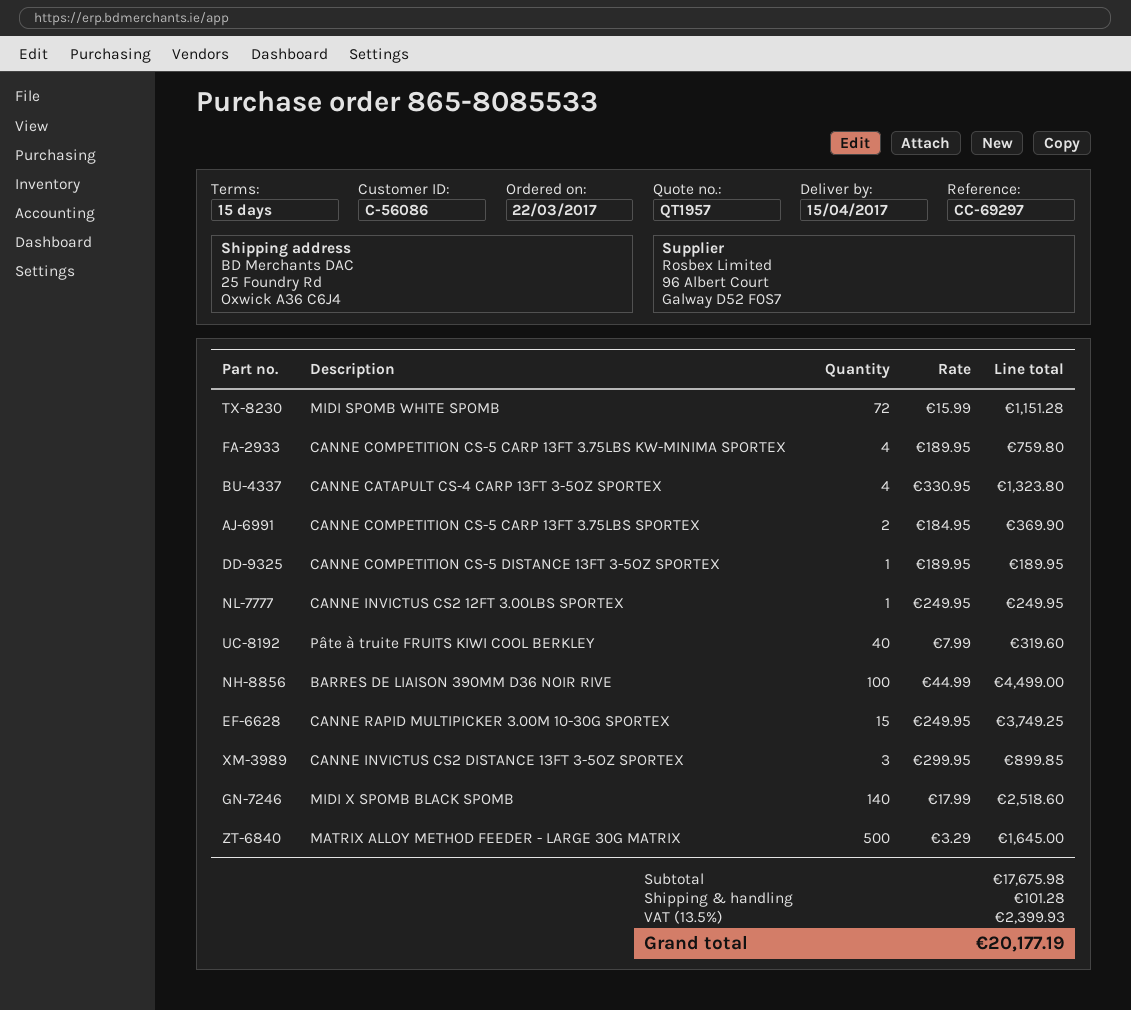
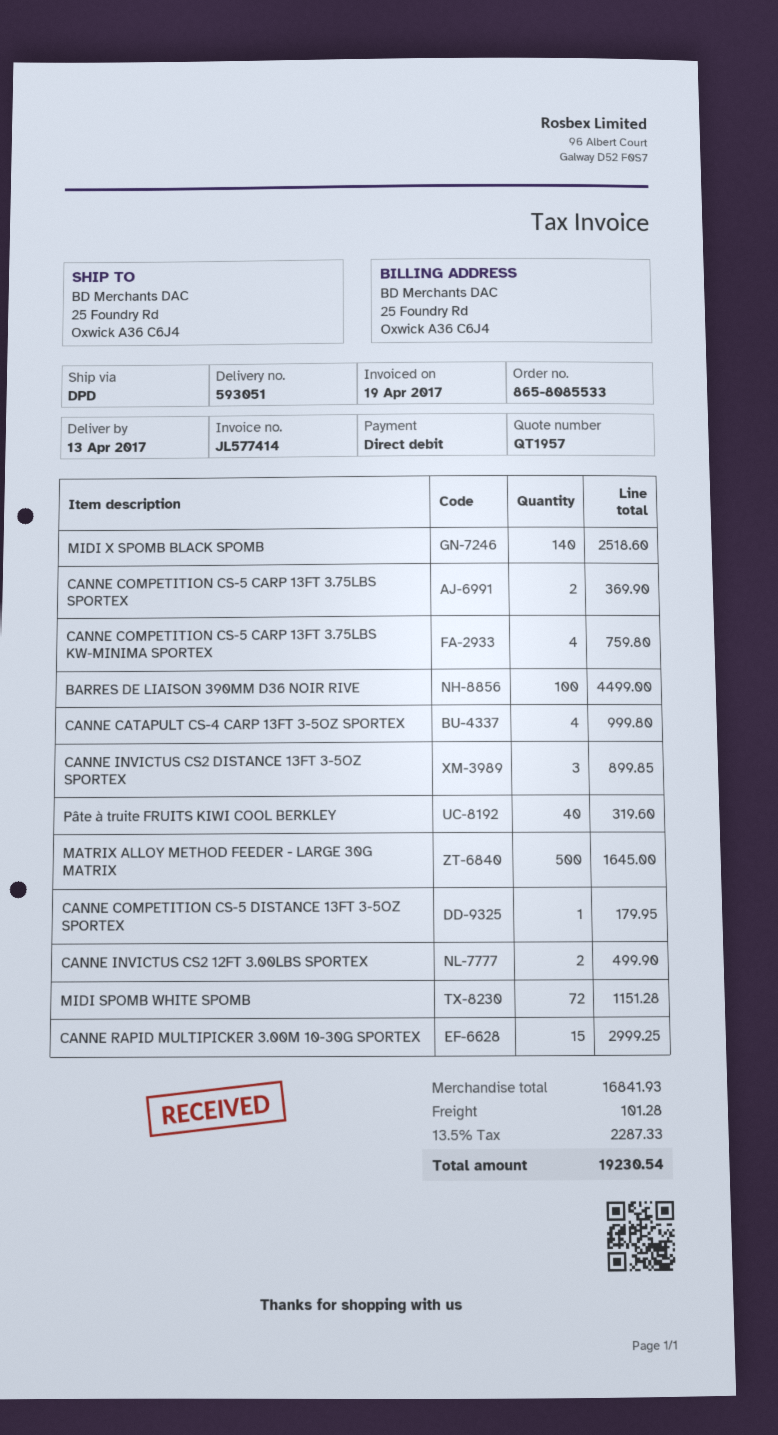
delivery date: 2017-04-15 -> 2017-04-13
CANNE CATAPULT CS-4 CARP 13FT 3-5OZ SPORTEX: 4 for 1323.80 -> 4 for 999.80
CANNE COMPETITION CS-5 DISTANCE 13FT 3-5OZ SPORTEX: 1 for 189.95 -> 1 for 179.95
CANNE INVICTUS CS2 12FT 3.00LBS SPORTEX: 1 for 249.95 -> 2 for 499.90
CANNE RAPID MULTIPICKER 3.00M 10-30G SPORTEX: 15 for 3749.25 -> 15 for 2999.25
subtotal: 17675.98 -> 16841.93
tax: 13.5% = 2399.93 -> 13.5% = 2287.33
total: 20177.19 -> 19230.54

